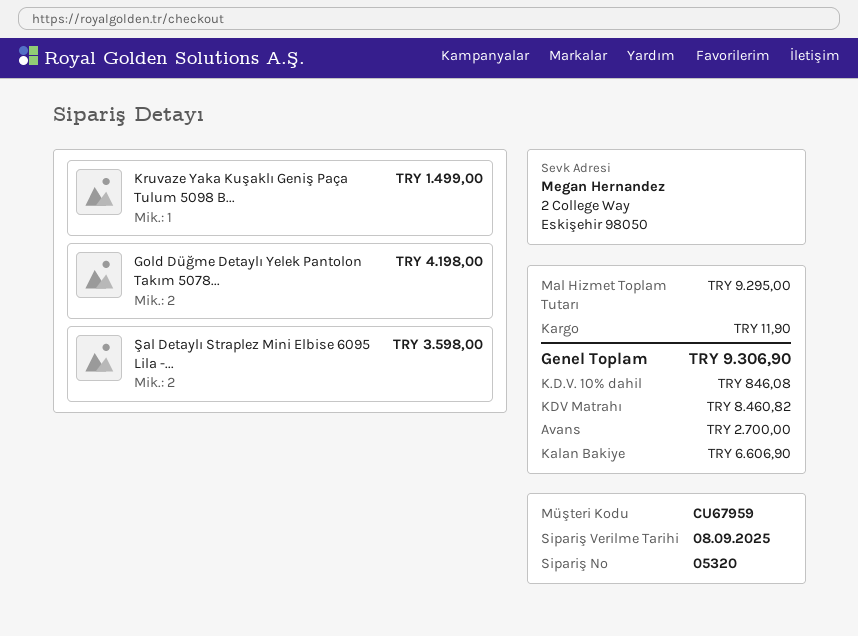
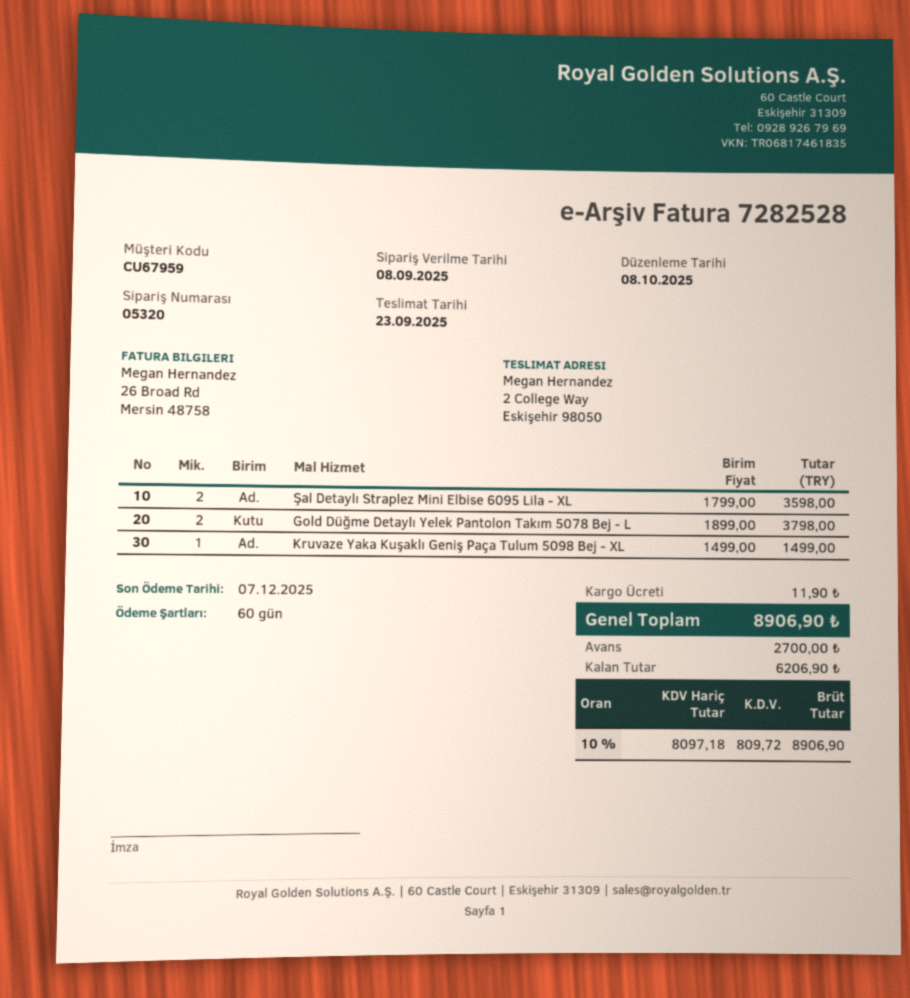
Gold Düğme Detaylı Yelek Pantolon Takım 5078...: 2 for 4198.00 -> 2 for 3798.00
net: 8460.82 -> 8097.18
tax: 10% = 846.08 -> 10% = 809.72
total: 9306.90 -> 8906.90
balance: 6606.90 -> 6206.90

